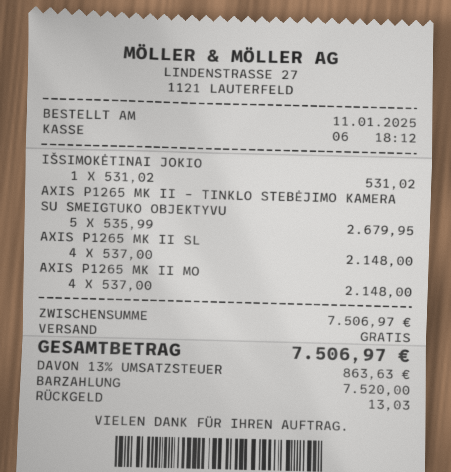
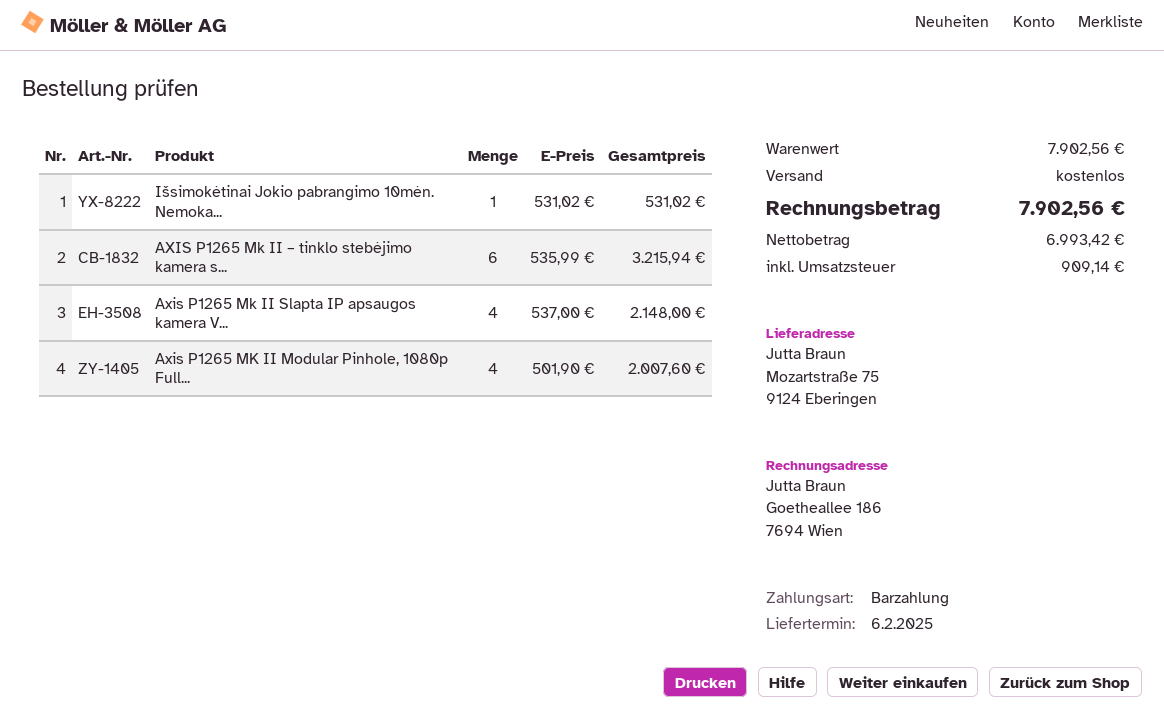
AXIS P1265 MK II – TINKLO STEBĖJIMO KAMERA SU SMEIGTUKO OBJEKTYVU: 5 x 535.99 = 2679.95 -> 6 x 535.99 = 3215.94
AXIS P1265 MK II MO: 4 x 537.00 = 2148.00 -> 4 x 501.90 = 2007.60
subtotal: 7506.97 -> 7902.56
tax: 863.63 -> 909.14
total: 7506.97 -> 7902.56

